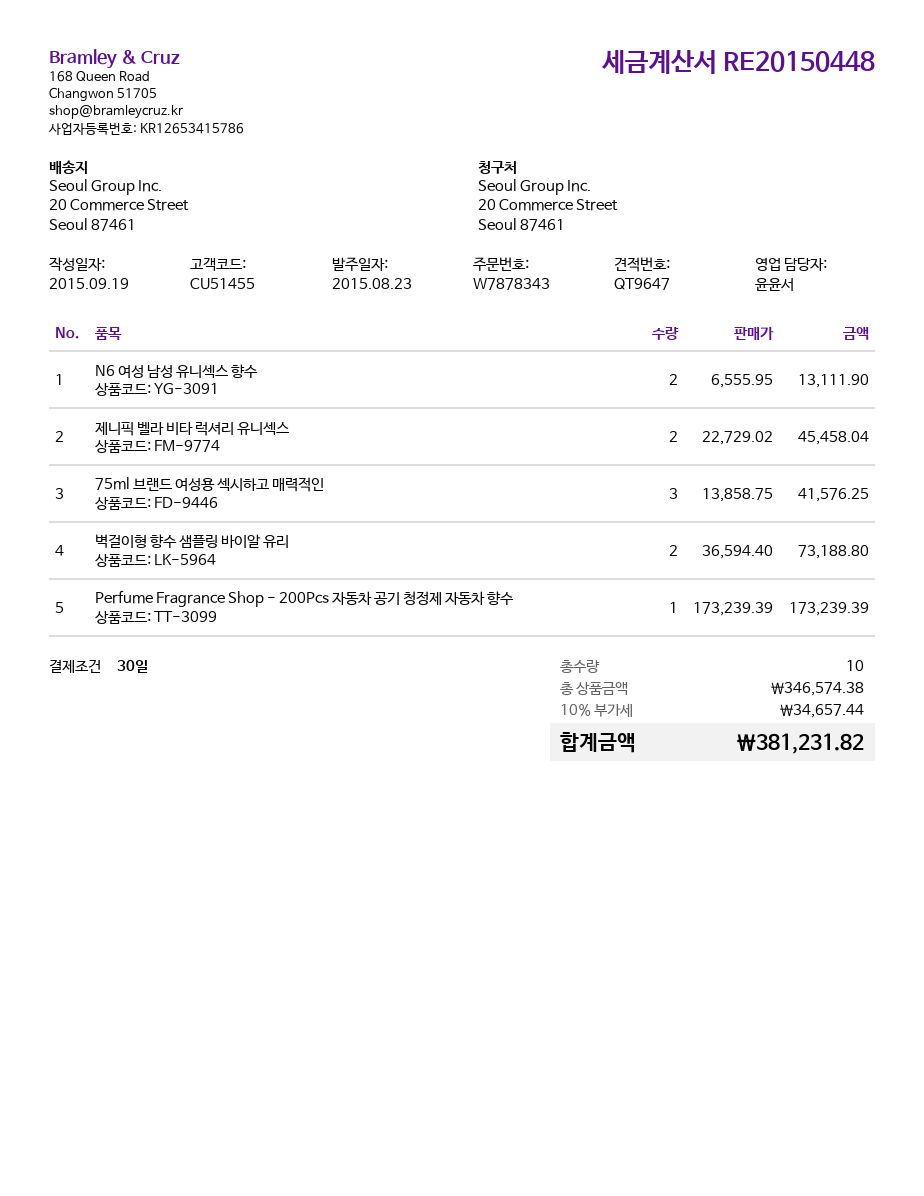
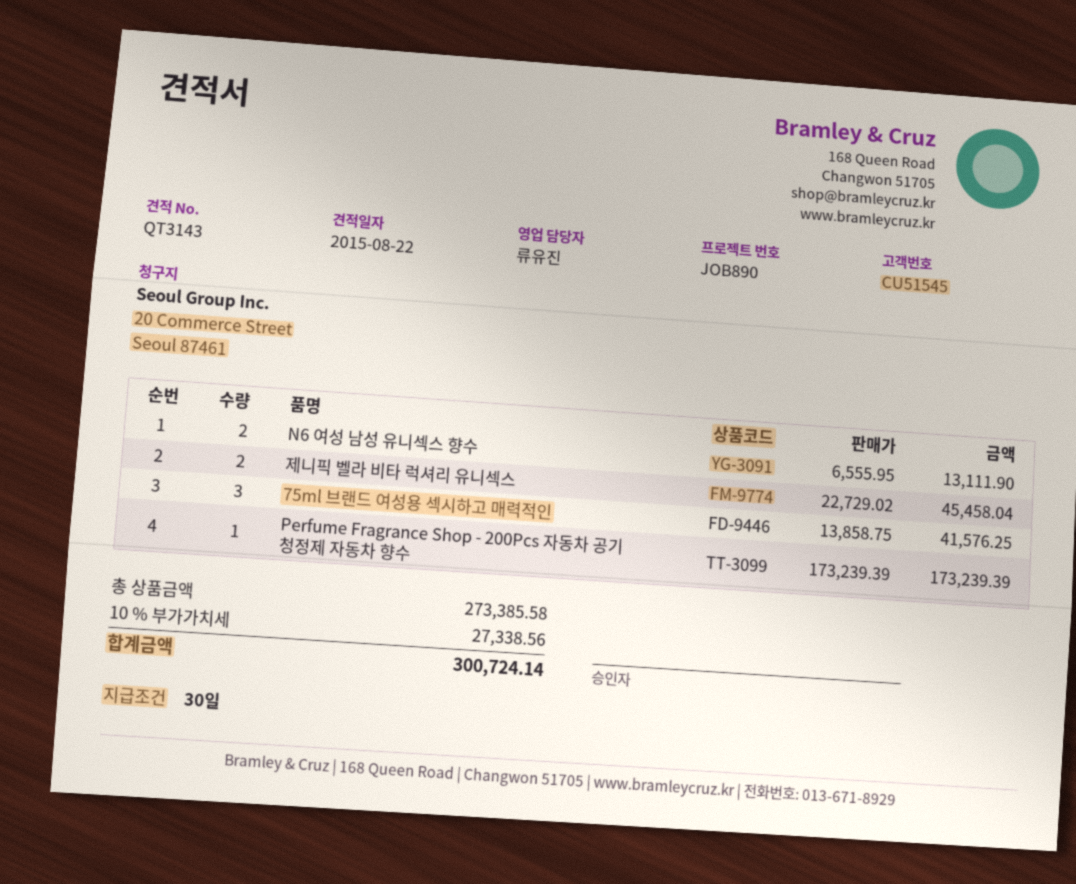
quote number: QT9647 -> QT3143
customer number: CU51455 -> CU51545
sales rep: 윤윤서 -> 류유진
벽걸이형 향수 샘플링 바이알 유리: 2 x 36594.40 = 73188.80 -> none
subtotal: 346574.38 -> 273385.58
tax: 10% = 34657.44 -> 10% = 27338.56
total: 381231.82 -> 300724.14

